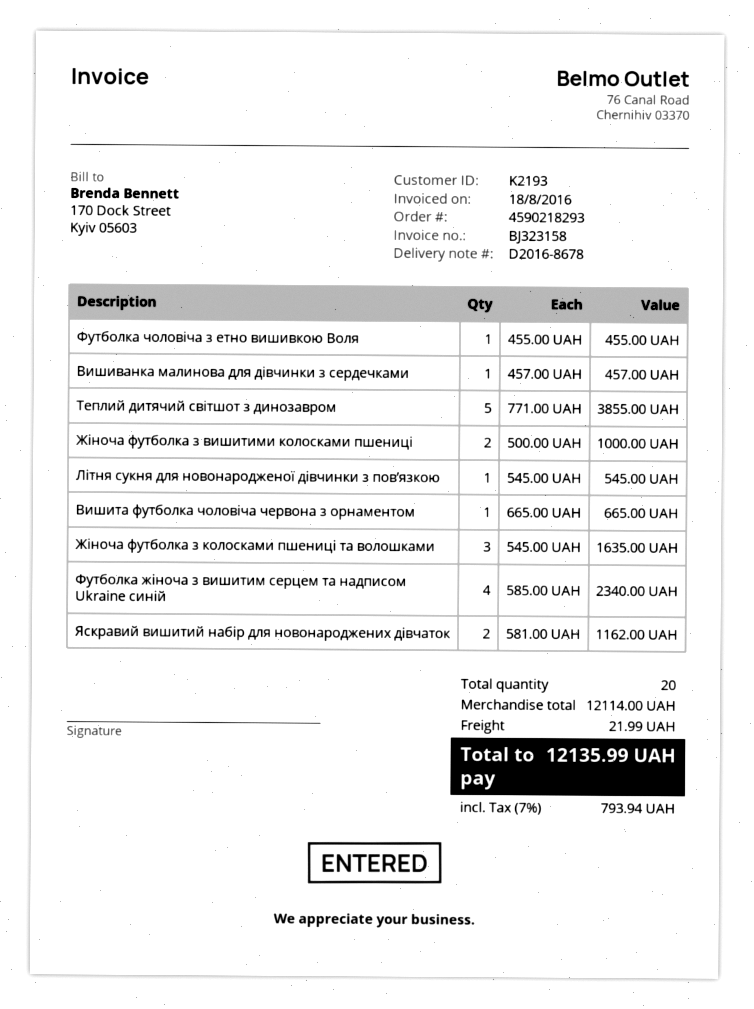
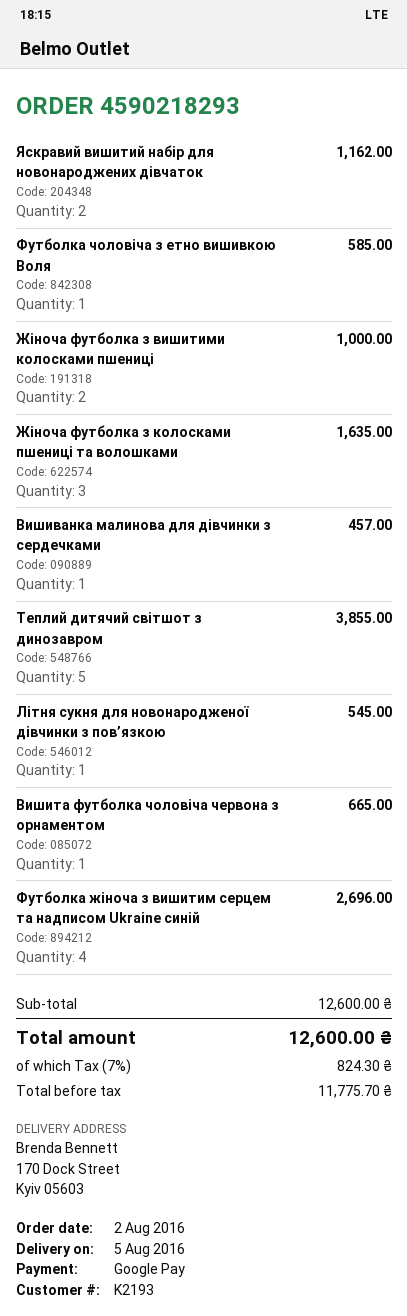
Футболка чоловіча з етно вишивкою Воля: 1 for 455.00 -> 1 for 585.00
Футболка жіноча з вишитим серцем та надписом Ukraine синій: 4 for 2340.00 -> 4 for 2696.00
subtotal: 12114.00 -> 12600.00
shipping: 21.99 -> none
tax: 7% = 793.94 -> 7% = 824.30
total: 12135.99 -> 12600.00

